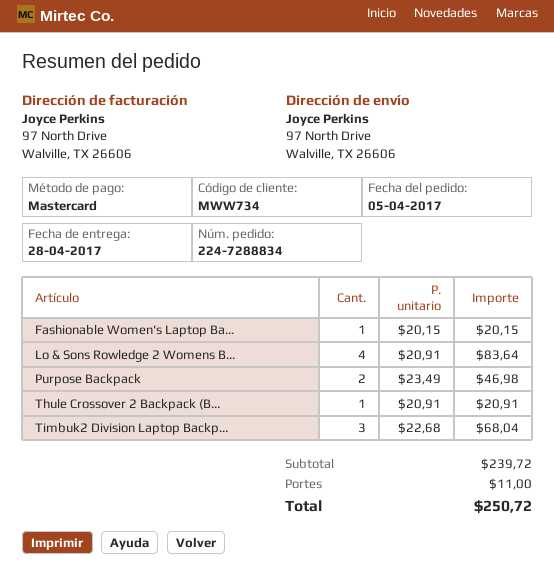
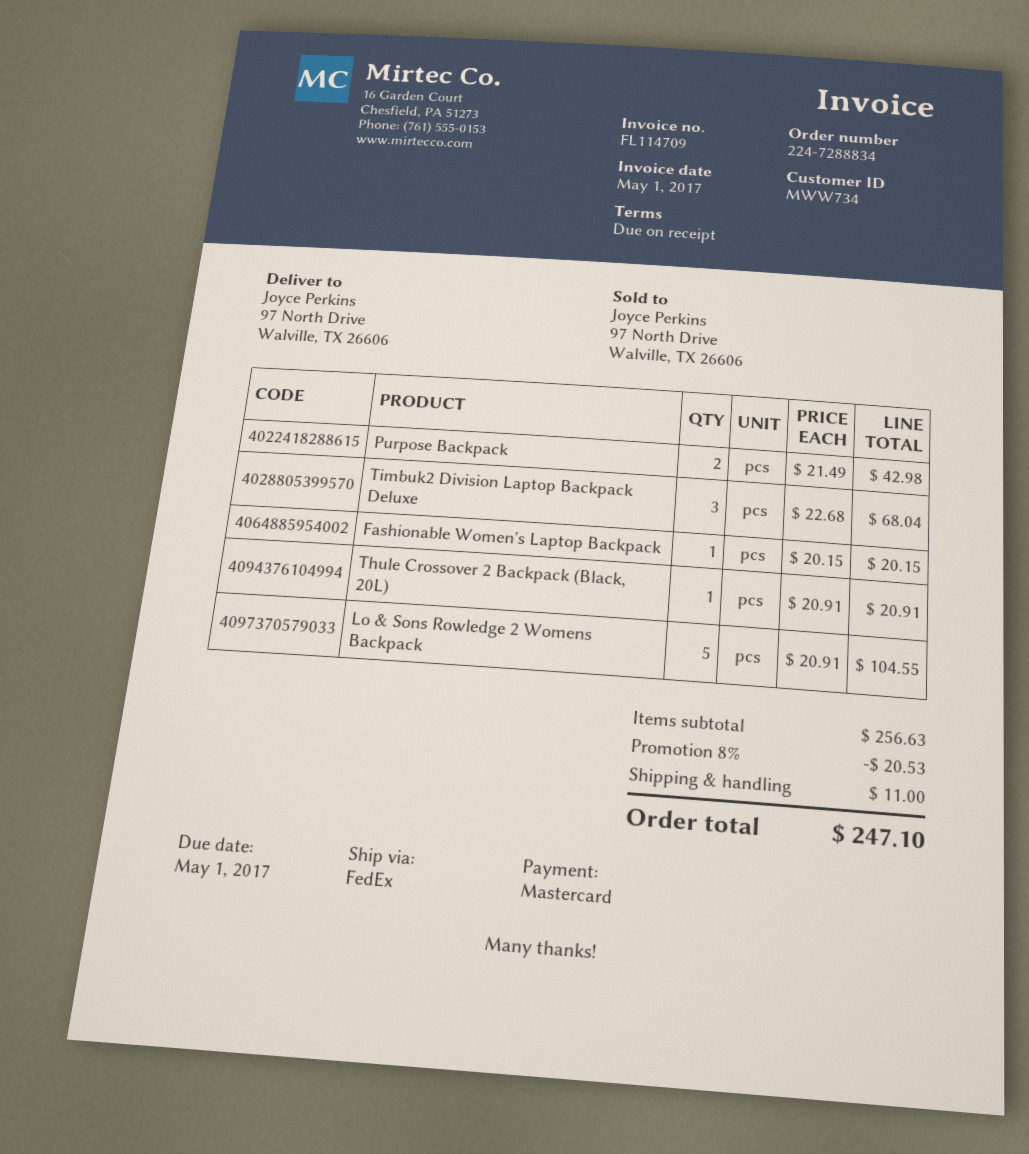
Lo & Sons Rowledge 2 Womens B...: 4 x 20.91 = 83.64 -> 5 x 20.91 = 104.55
Purpose Backpack: 2 x 23.49 = 46.98 -> 2 x 21.49 = 42.98
subtotal: 239.72 -> 256.63
discount: none -> 8% = 20.53
total: 250.72 -> 247.10

